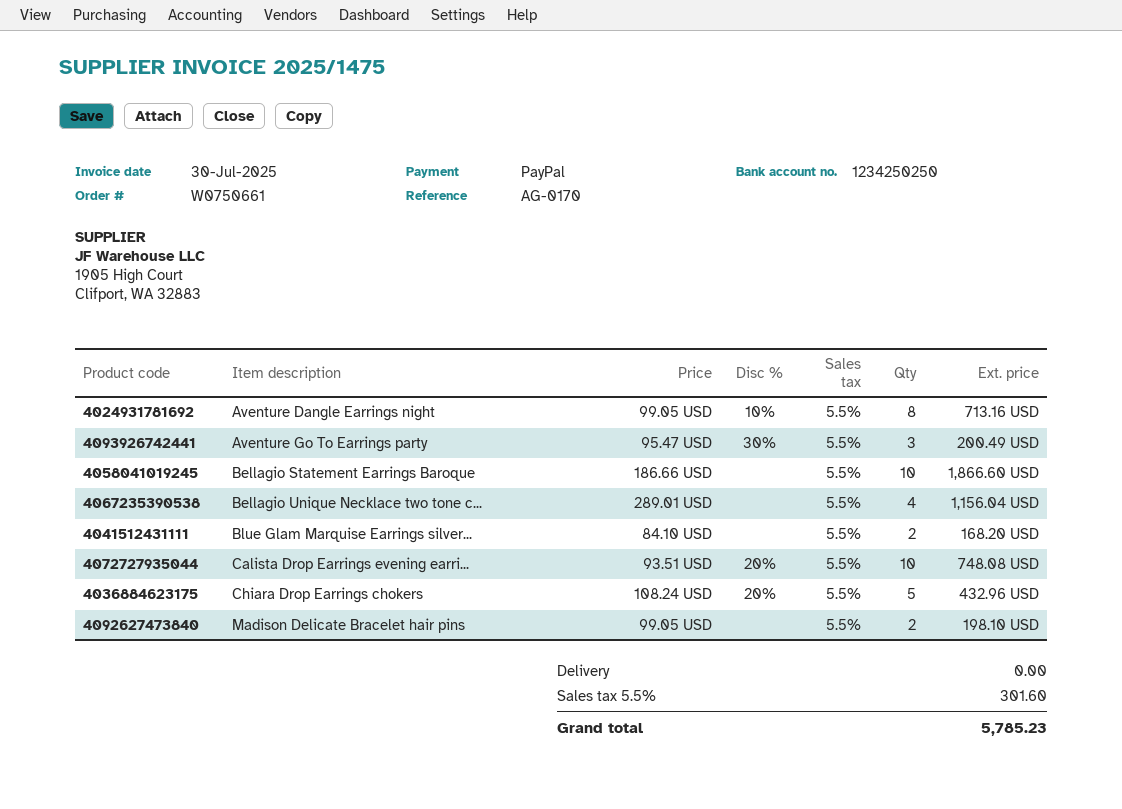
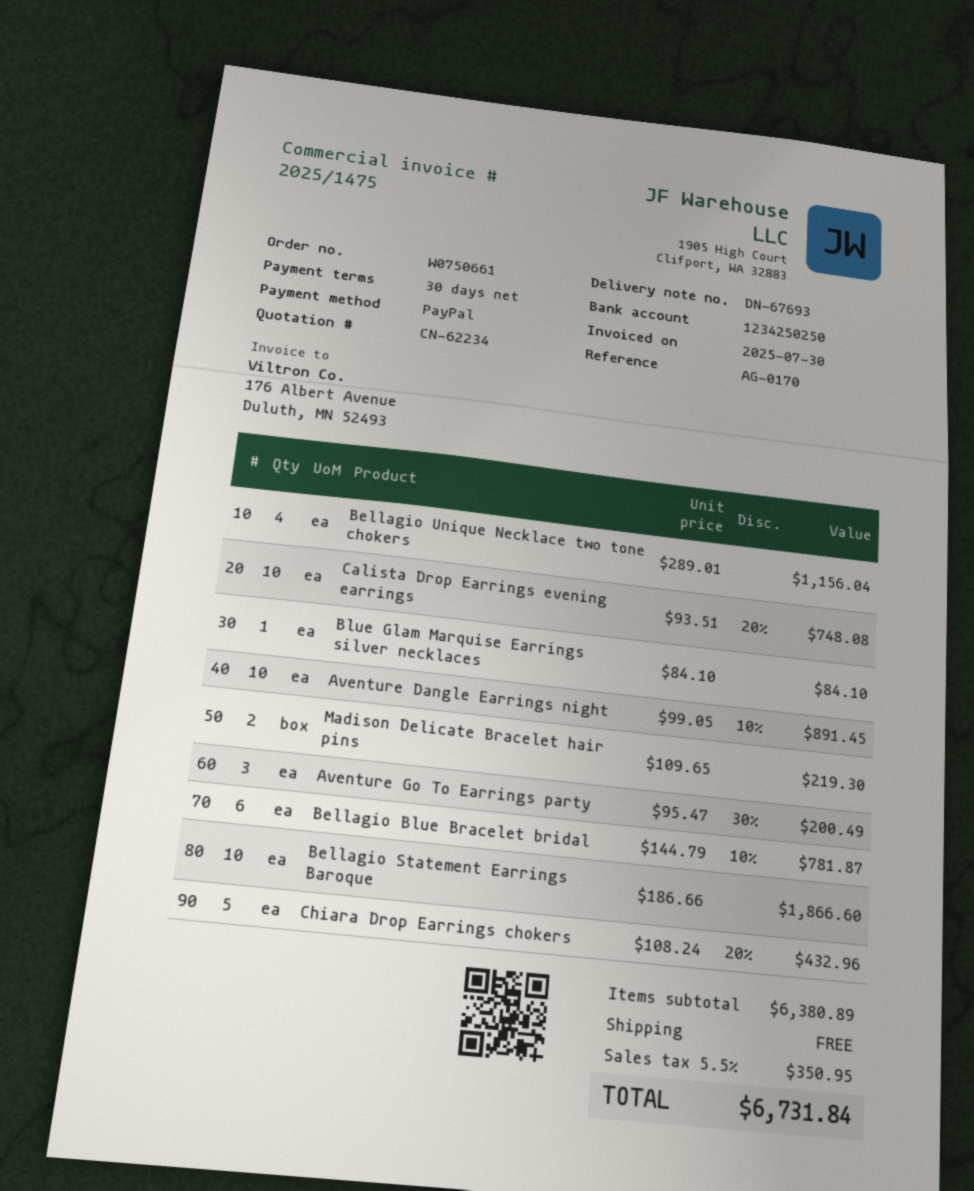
Aventure Dangle Earrings night: 8 x 99.05 - 10% = 713.16 -> 10 x 99.05 - 10% = 891.45
Blue Glam Marquise Earrings silver...: 2 x 84.10 = 168.20 -> 1 x 84.10 = 84.10
Madison Delicate Bracelet hair pins: 2 x 99.05 = 198.10 -> 2 x 109.65 = 219.30
Bellagio Blue Bracelet bridal: none -> 6 x 144.79 - 10% = 781.87
tax: 5.5% = 301.60 -> 5.5% = 350.95
total: 5785.23 -> 6731.84

